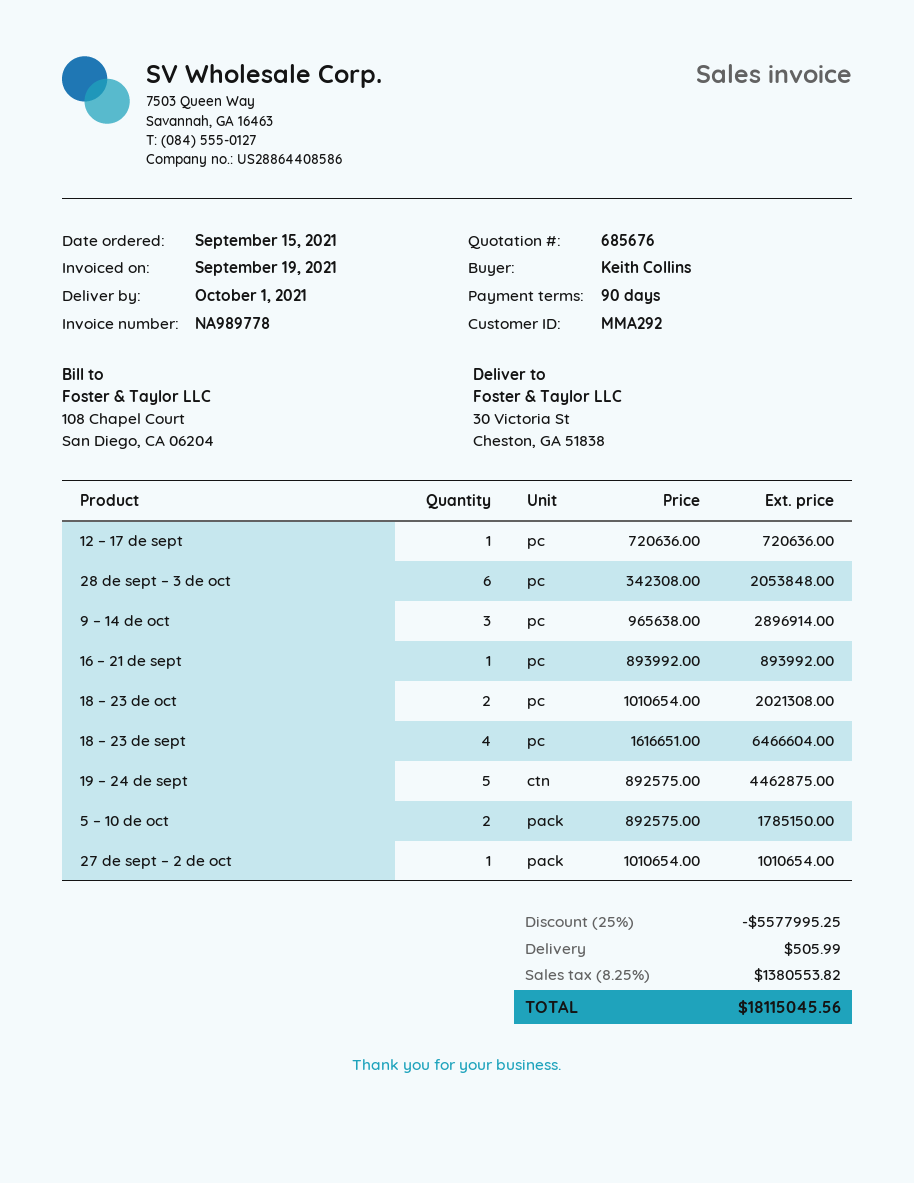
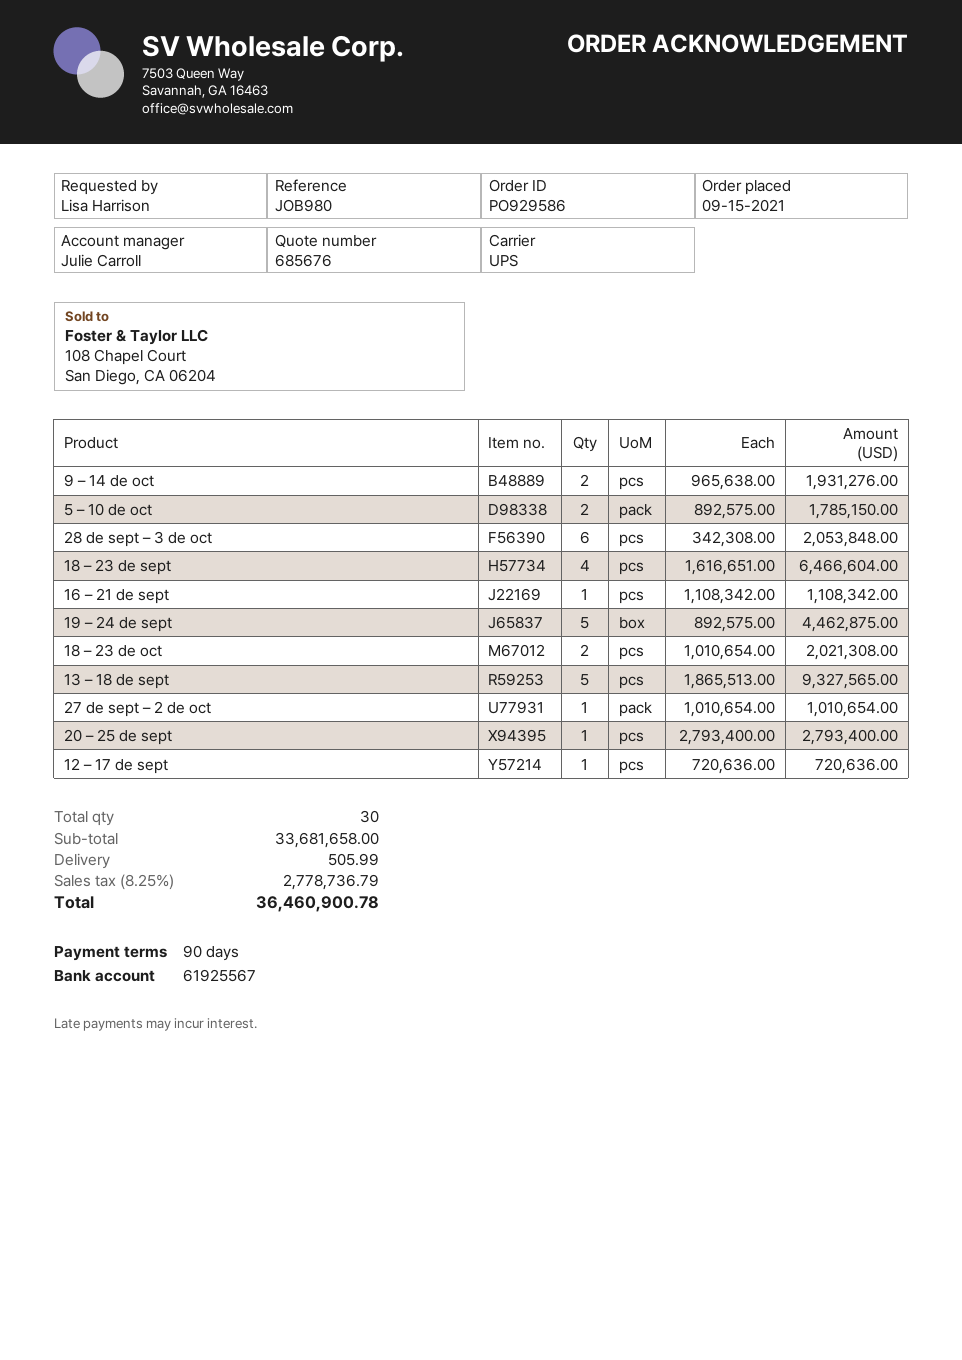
ordered by: Keith Collins -> Lisa Harrison
9 – 14 de oct: 3 x 965638.00 = 2896914.00 -> 2 x 965638.00 = 1931276.00
16 – 21 de sept: 1 x 893992.00 = 893992.00 -> 1 x 1108342.00 = 1108342.00
13 – 18 de sept: none -> 5 x 1865513.00 = 9327565.00
20 – 25 de sept: none -> 1 x 2793400.00 = 2793400.00
discount: 25% = 5577995.25 -> none
tax: 8.25% = 1380553.82 -> 8.25% = 2778736.79
total: 18115045.56 -> 36460900.78

